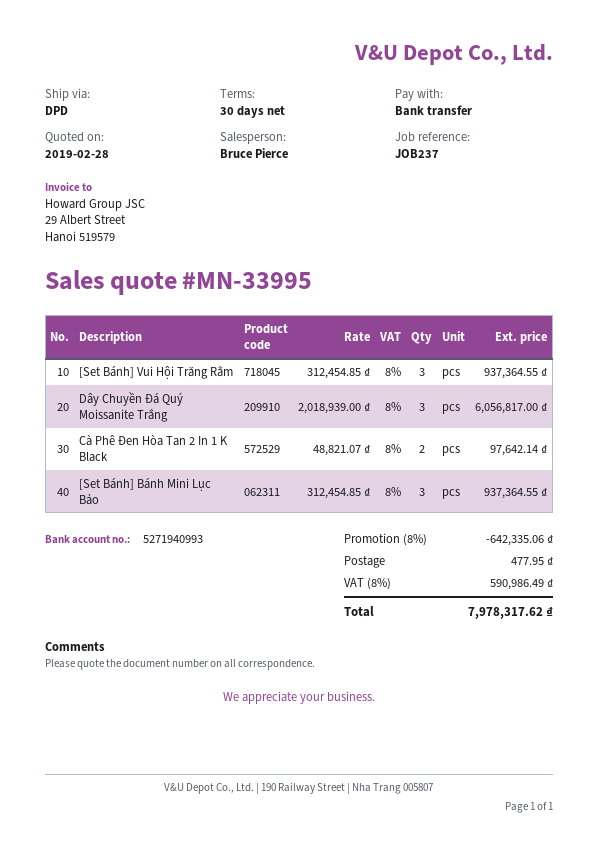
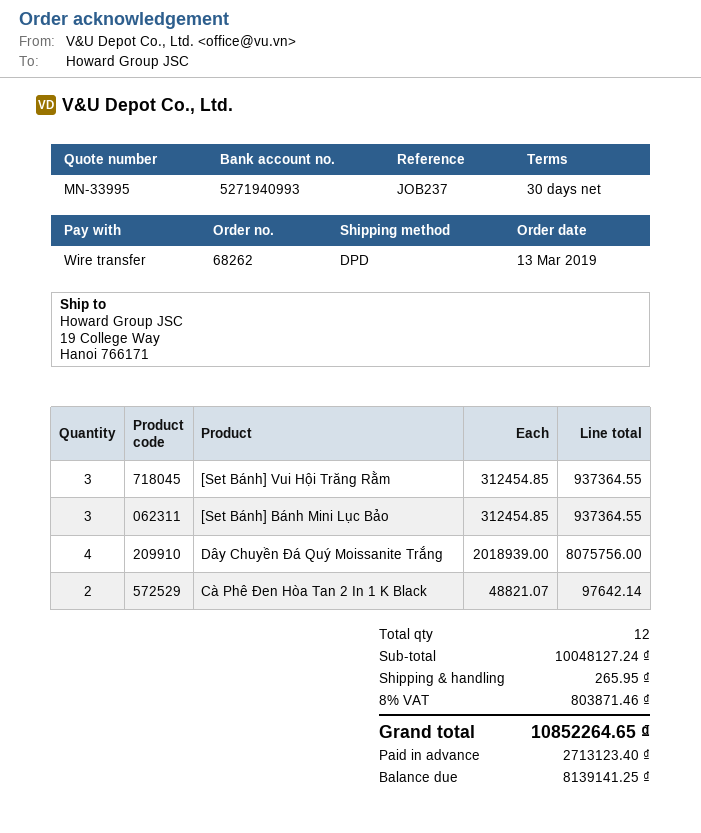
Dây Chuyền Đá Quý Moissanite Trắng: 3 x 2018939.00 = 6056817.00 -> 4 x 2018939.00 = 8075756.00
discount: 8% = 642335.06 -> none
shipping: 477.95 -> 265.95
tax: 8% = 590986.49 -> 8% = 803871.46
total: 7978317.62 -> 10852264.65

